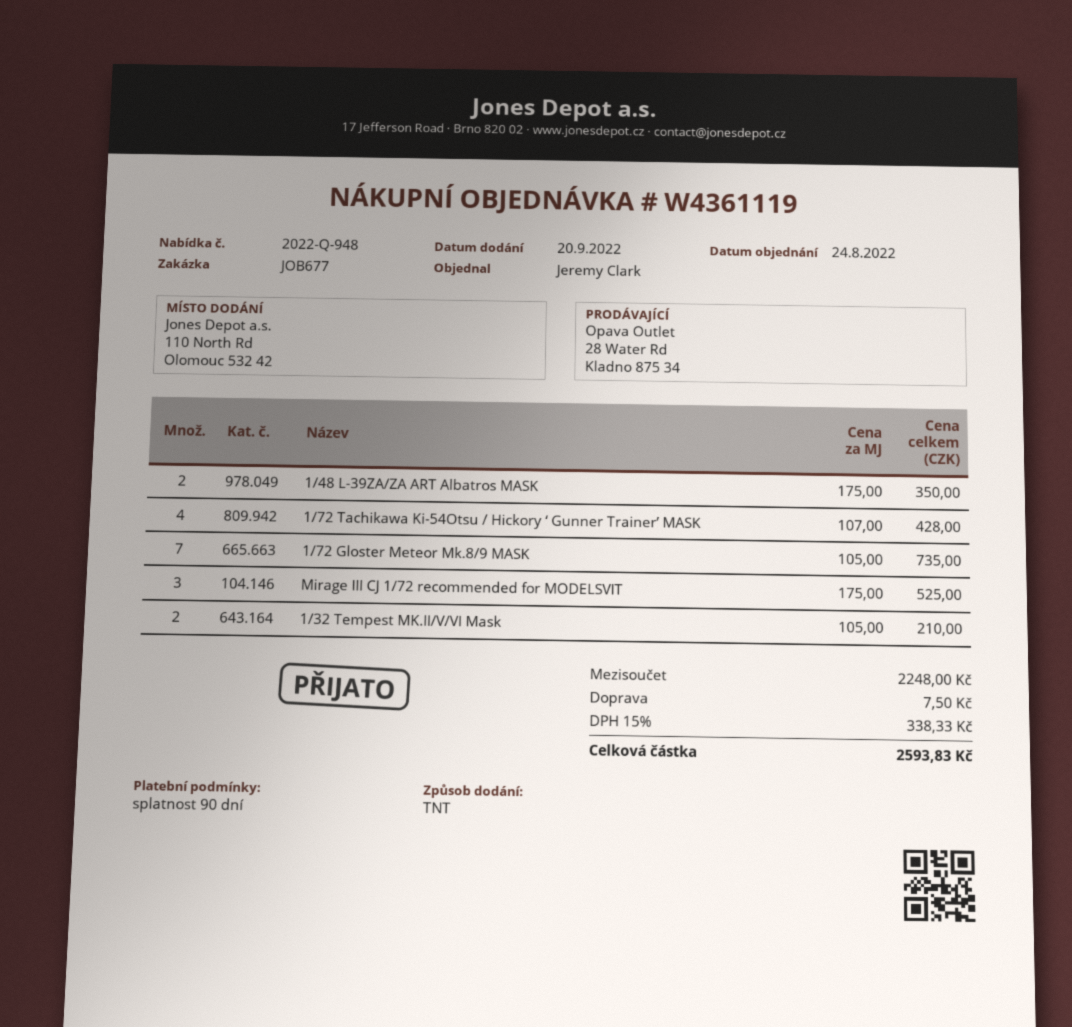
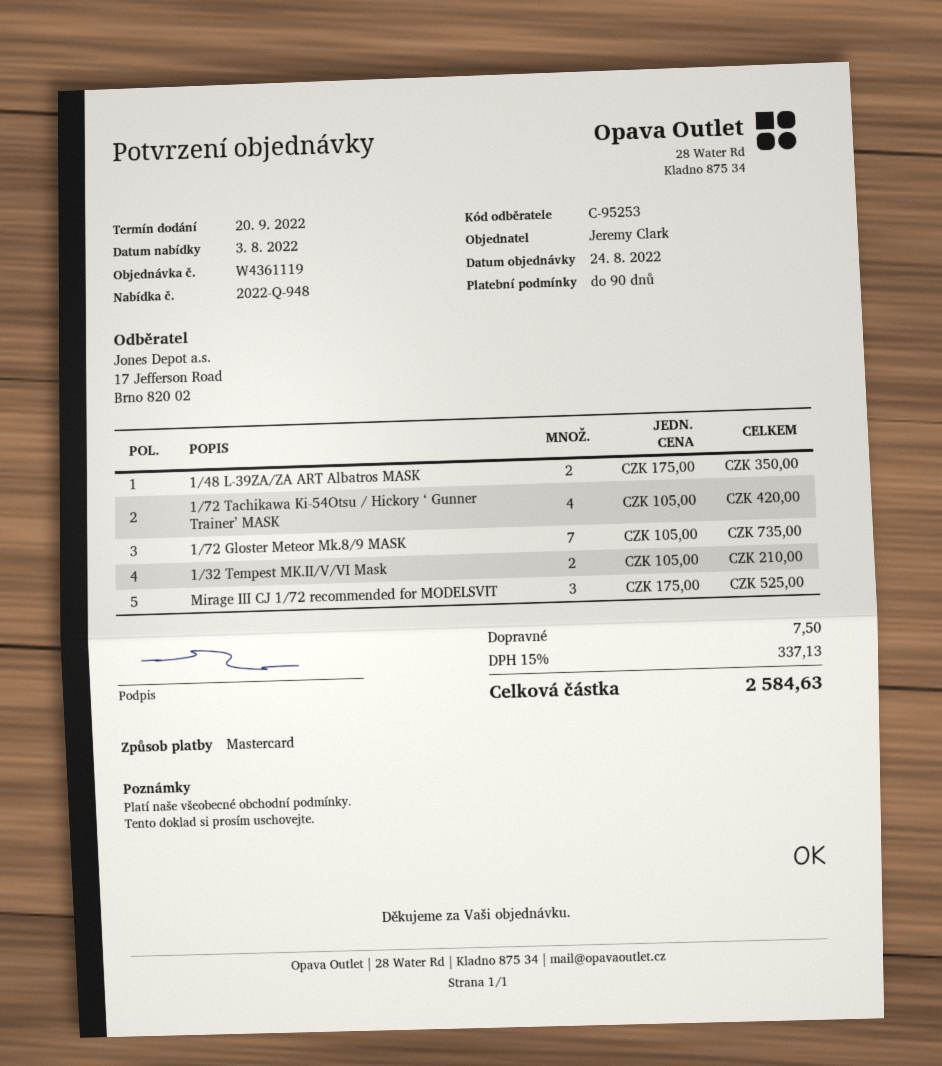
1/72 Tachikawa Ki-54Otsu / Hickory ‘ Gunner Trainer’ MASK: 4 x 107.00 = 428.00 -> 4 x 105.00 = 420.00
tax: 15% = 338.33 -> 15% = 337.13
total: 2593.83 -> 2584.63

